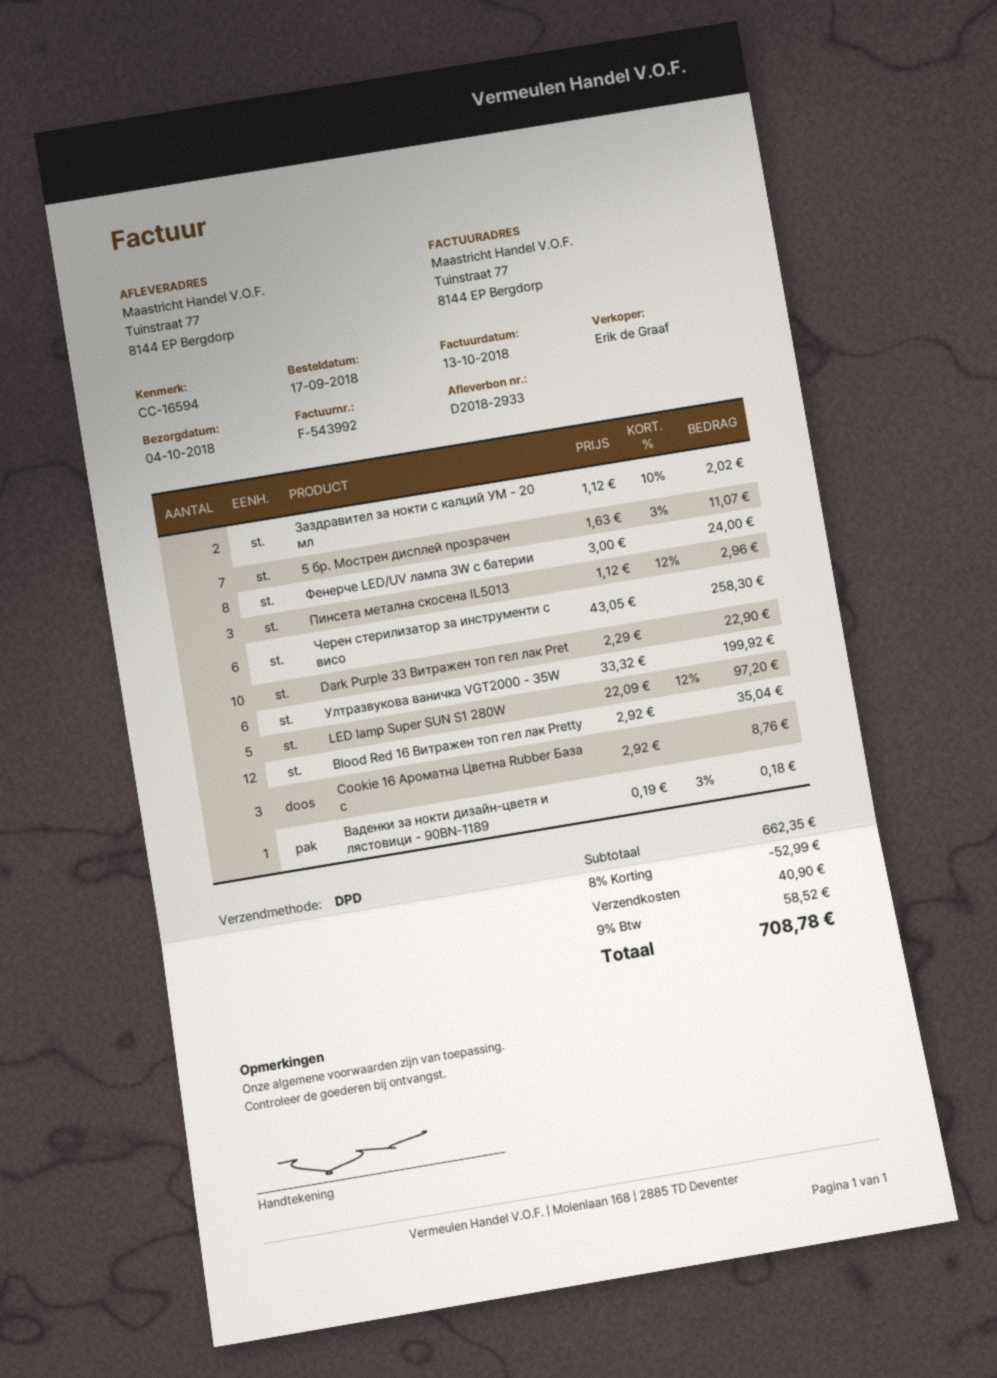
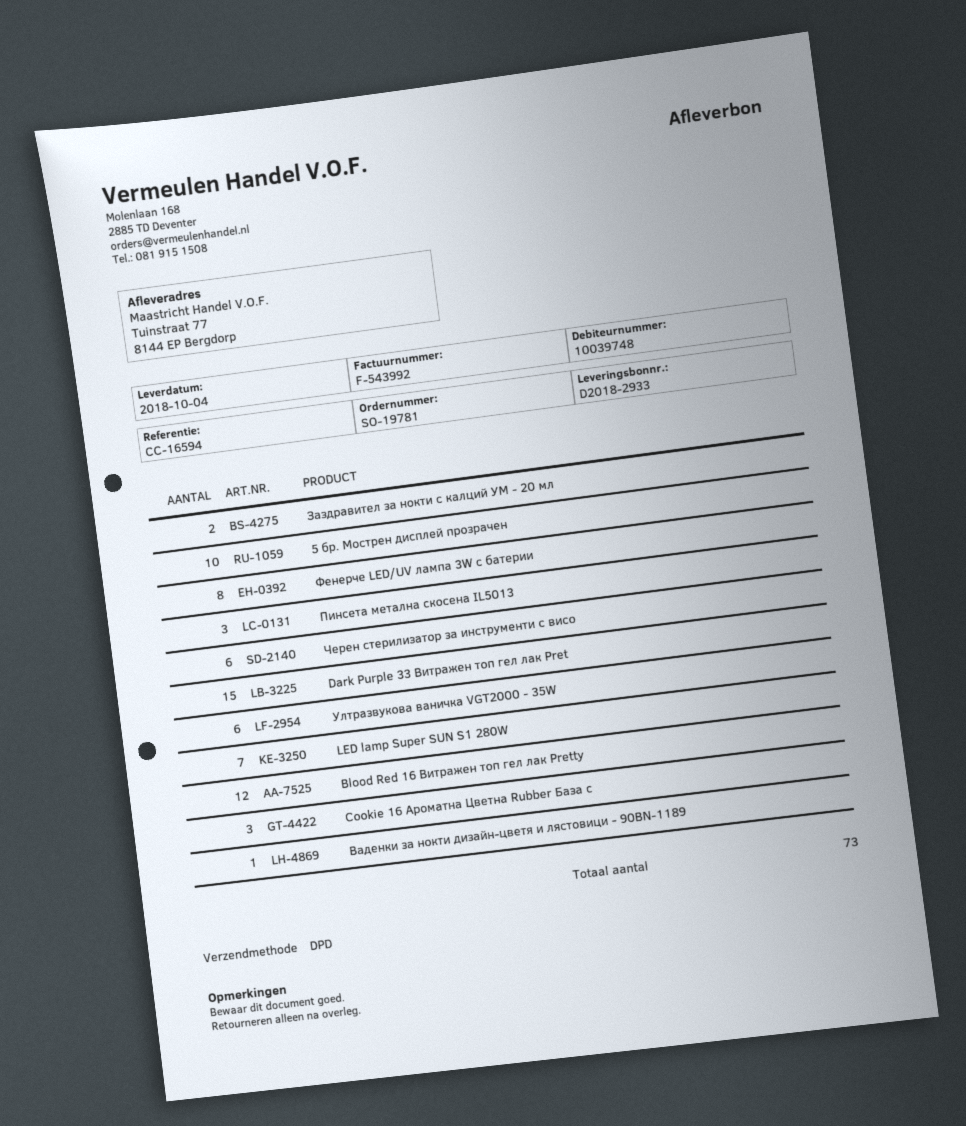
5 бр. Мострен дисплей прозрачен: 7 -> 10
Dark Purple 33 Витражен топ гел лак Pret: 10 -> 15
LED lamp Super SUN S1 280W: 5 -> 7

